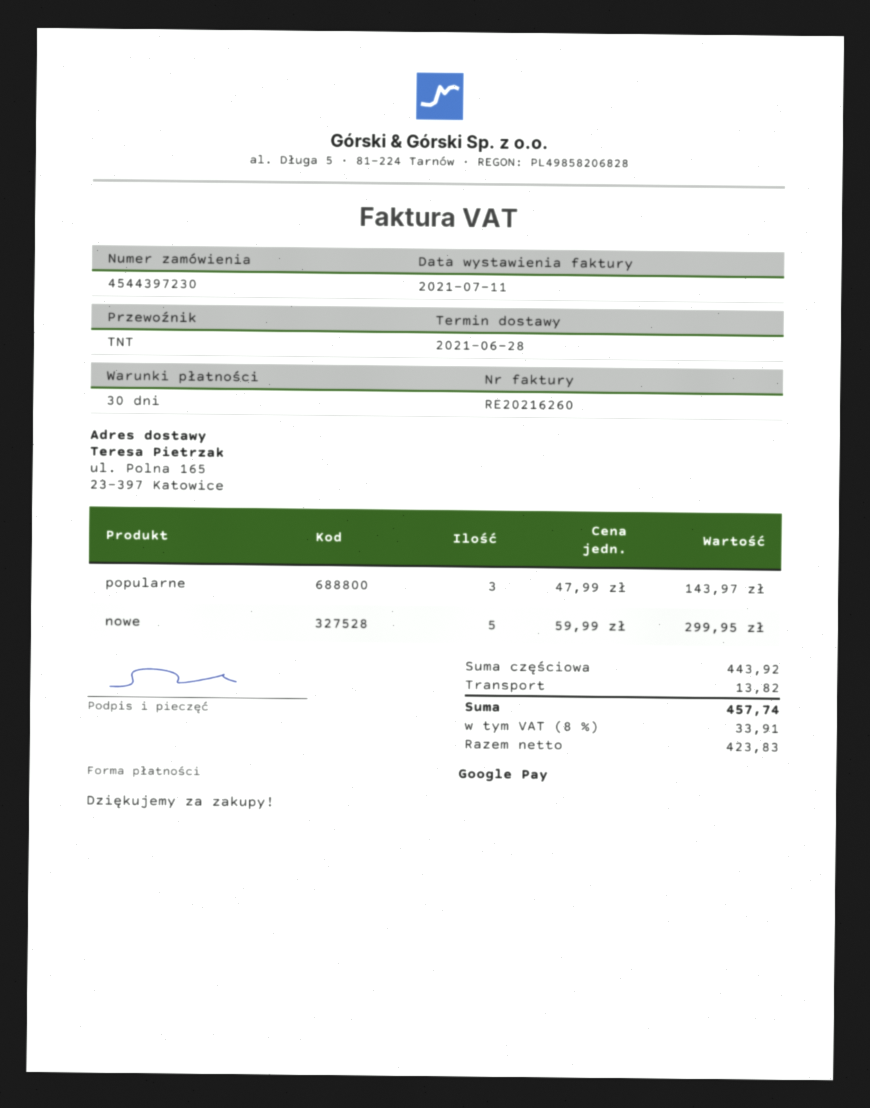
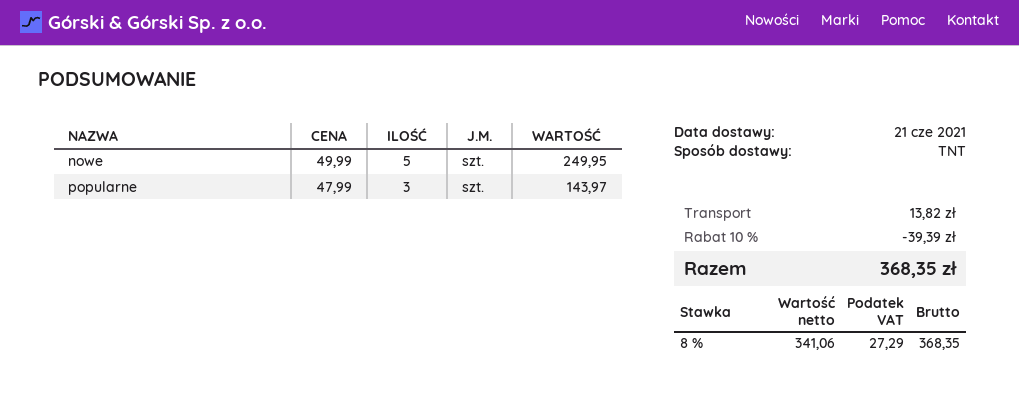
delivery date: 2021-06-28 -> 2021-06-21
nowe: 5 x 59.99 = 299.95 -> 5 x 49.99 = 249.95
discount: none -> 10% = 39.39
net: 423.83 -> 341.06
tax: 8% = 33.91 -> 8% = 27.29
total: 457.74 -> 368.35

